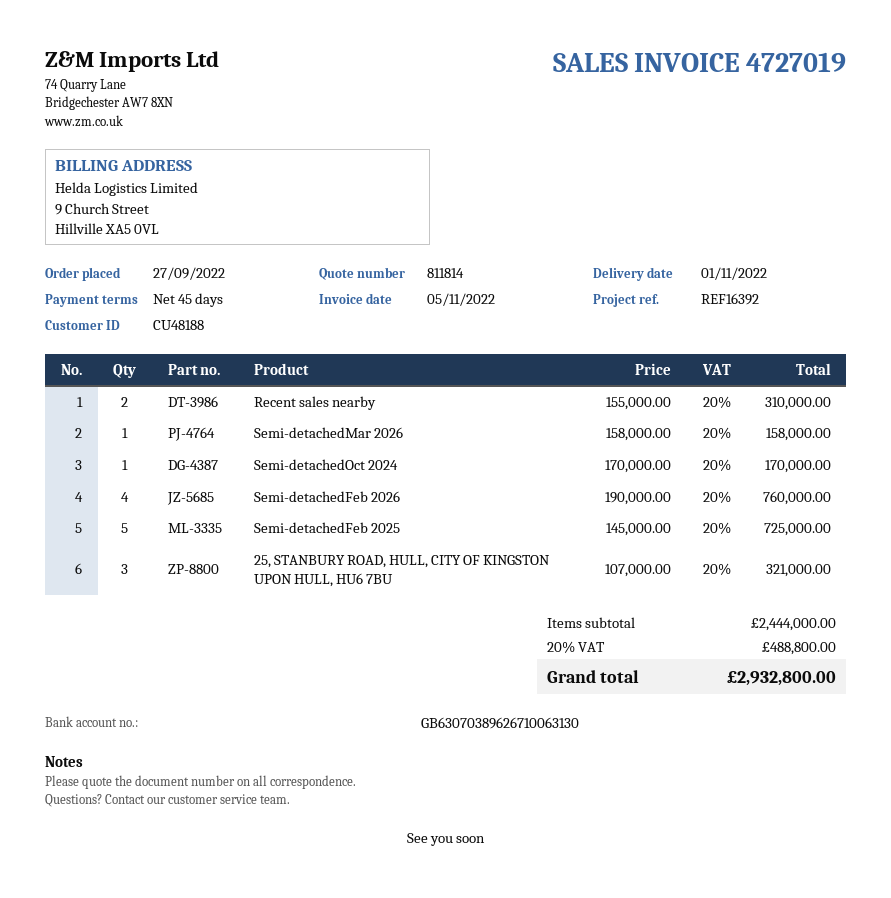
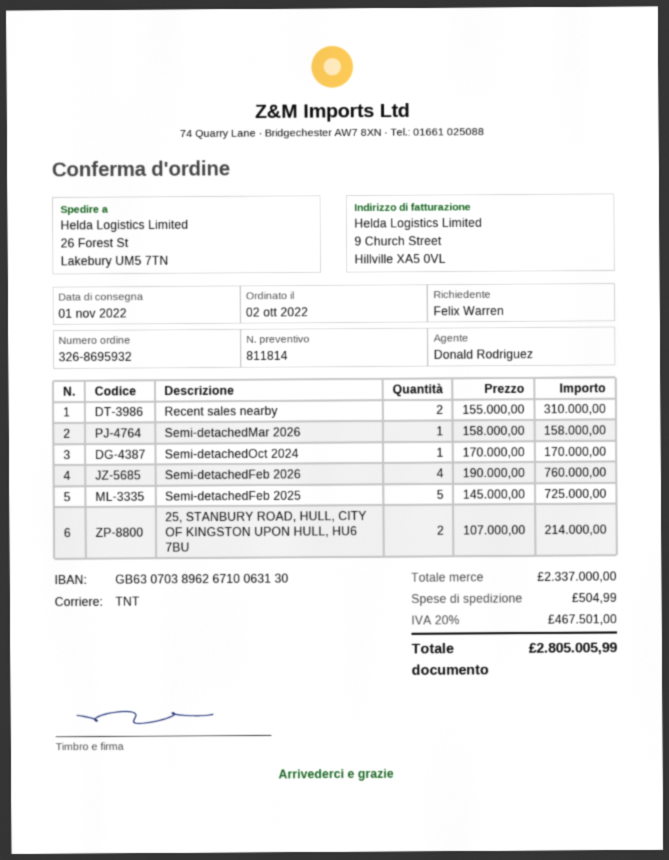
order date: 2022-09-27 -> 2022-10-02
25, STANBURY ROAD, HULL, CITY OF KINGSTON UPON HULL, HU6 7BU: 3 x 107000.00 = 321000.00 -> 2 x 107000.00 = 214000.00
subtotal: 2444000.00 -> 2337000.00
shipping: none -> 504.99
tax: 20% = 488800.00 -> 20% = 467501.00
total: 2932800.00 -> 2805005.99

